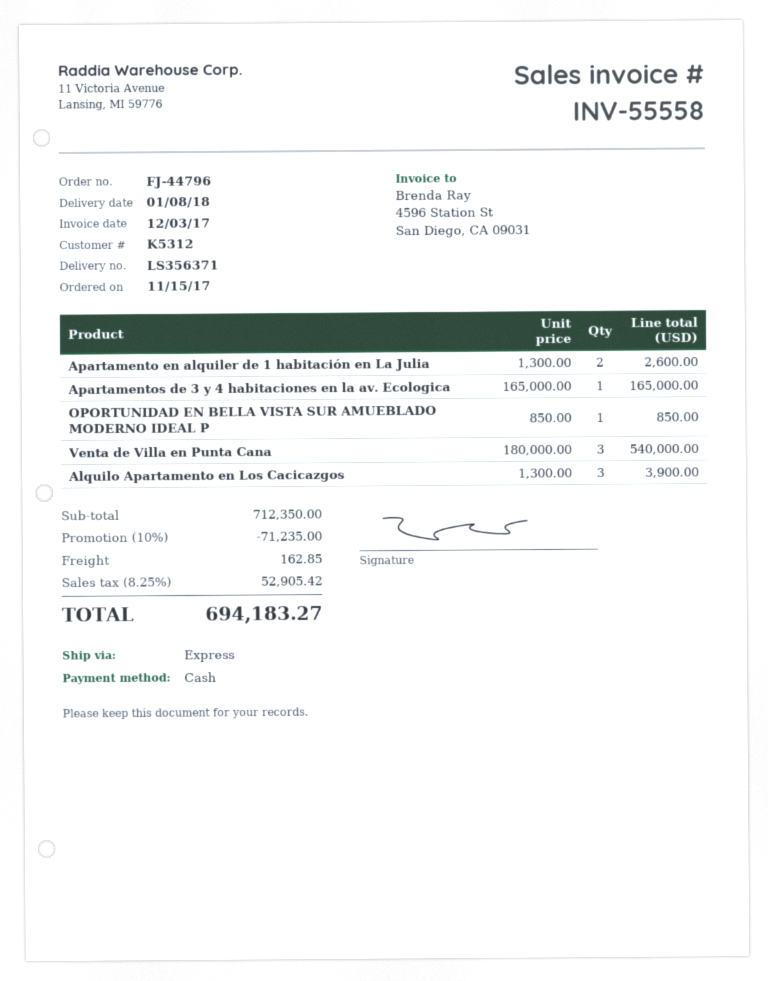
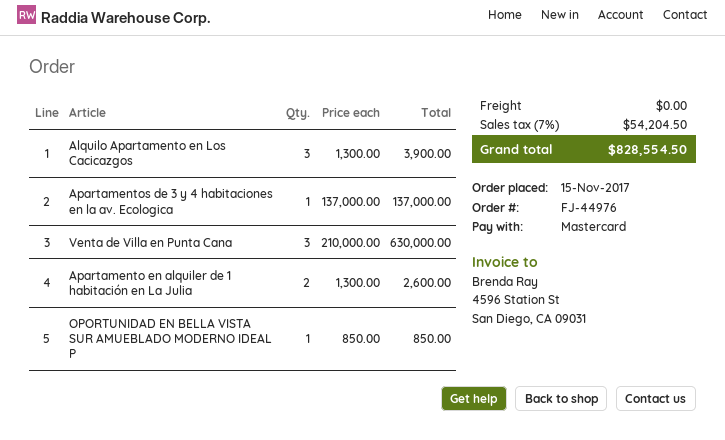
order number: FJ-44796 -> FJ-44976
payment method: cash -> Mastercard
Apartamentos de 3 y 4 habitaciones en la av. Ecologica: 1 x 165000.00 = 165000.00 -> 1 x 137000.00 = 137000.00
Venta de Villa en Punta Cana: 3 x 180000.00 = 540000.00 -> 3 x 210000.00 = 630000.00
discount: 10% = 71235.00 -> none
shipping: 162.85 -> 0.00
tax: 8.25% = 52905.42 -> 7% = 54204.50
total: 694183.27 -> 828554.50

